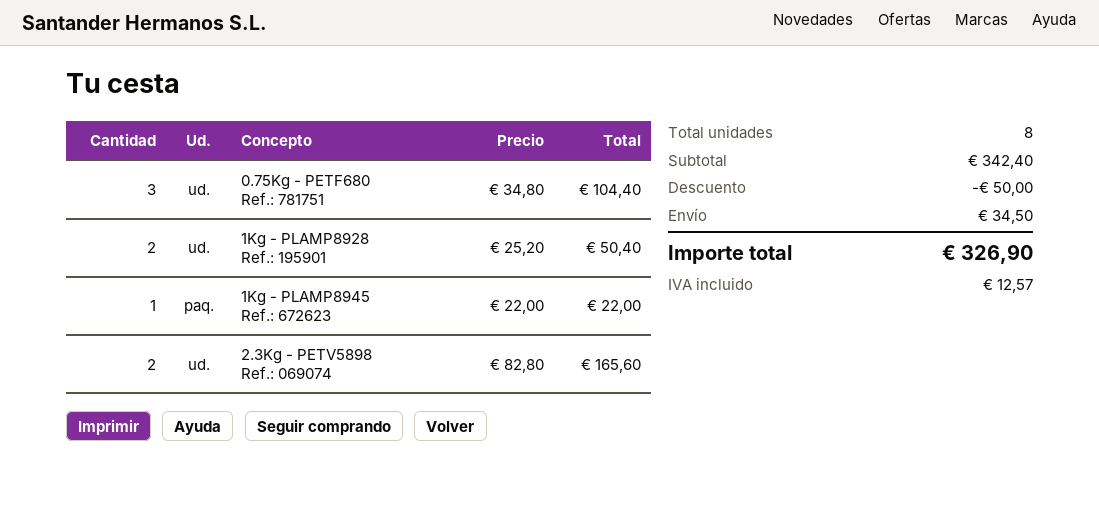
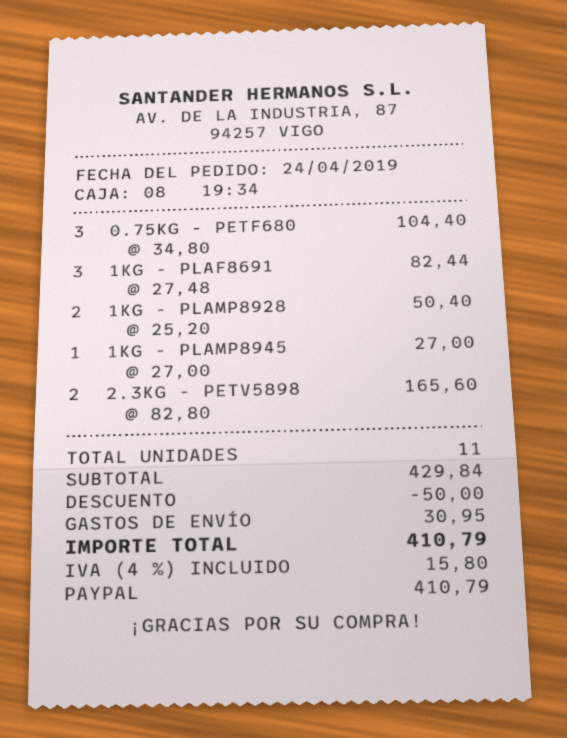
1Kg - PLAMP8945: 1 x 22.00 = 22.00 -> 1 x 27.00 = 27.00
1KG - PLAF8691: none -> 3 x 27.48 = 82.44
total quantity: 8 -> 11
subtotal: 342.40 -> 429.84
shipping: 34.50 -> 30.95
tax: 12.57 -> 15.80
total: 326.90 -> 410.79

